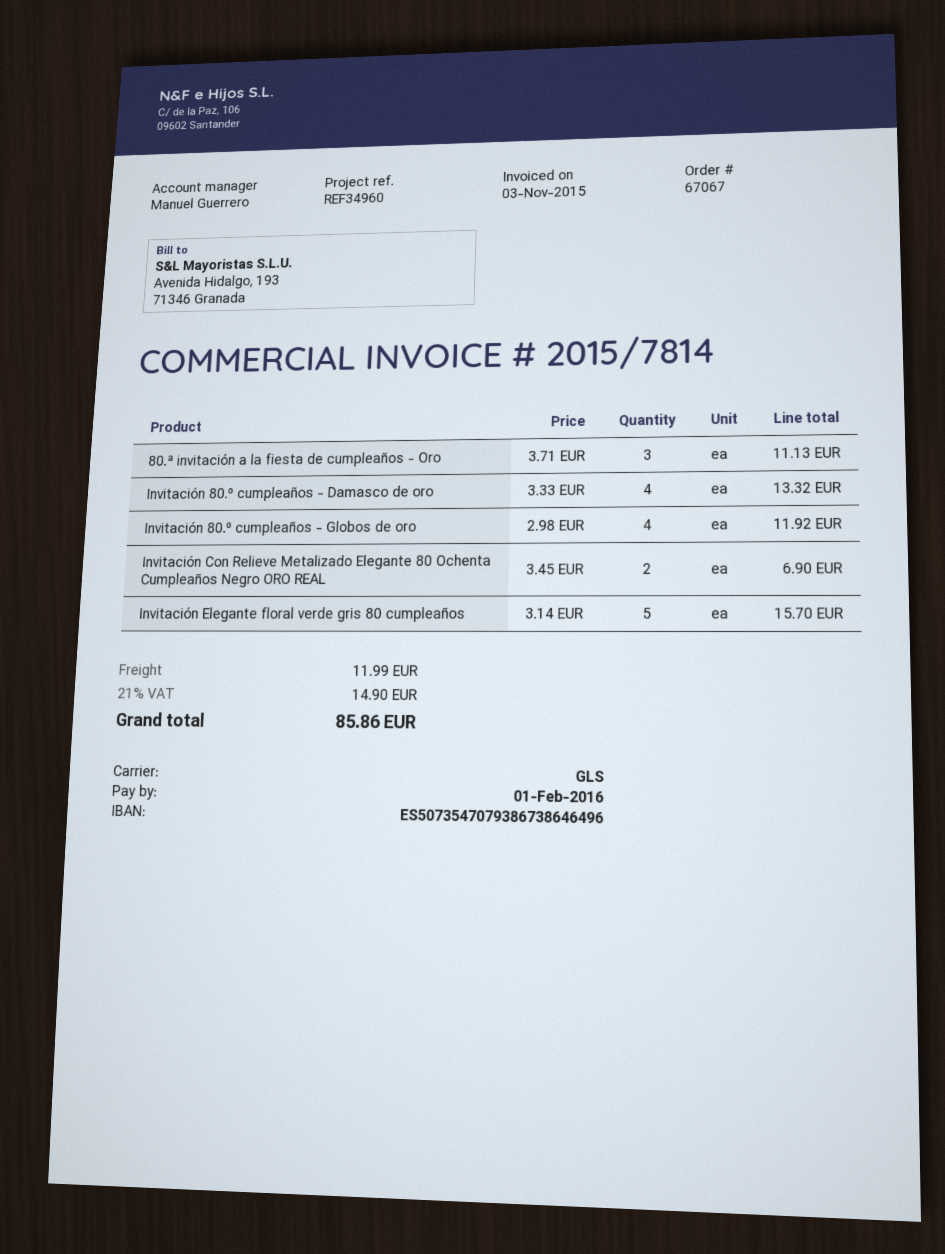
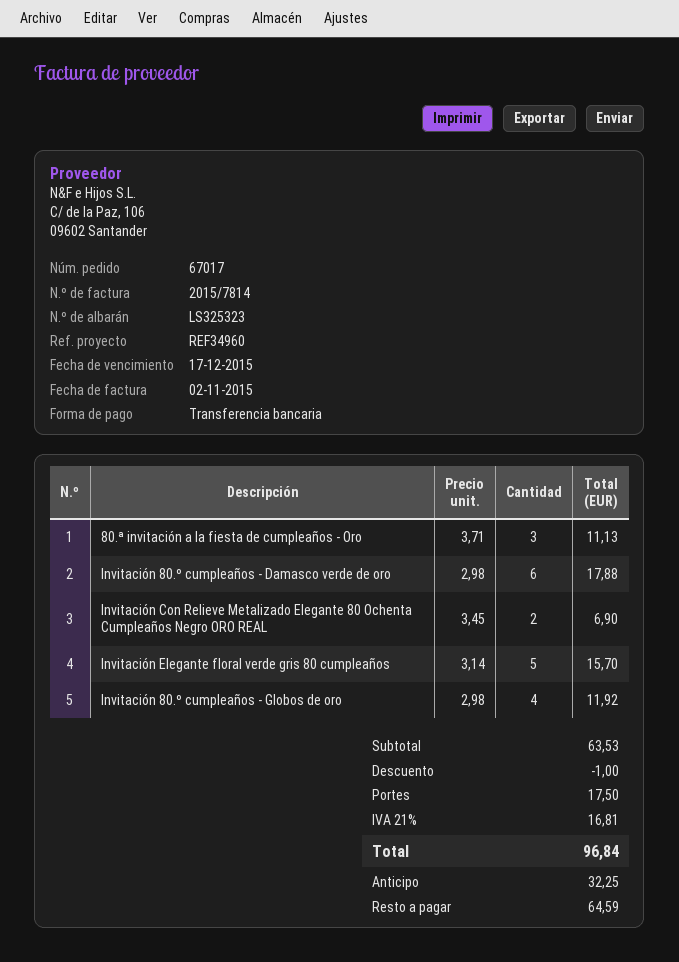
order number: 67067 -> 67017
invoice date: 2015-11-03 -> 2015-11-02
due date: 2016-02-01 -> 2015-12-17
Invitación 80.º cumpleaños - Damasco de oro: 4 x 3.33 = 13.32 -> none
Invitación 80.º cumpleaños - Damasco verde de oro: none -> 6 x 2.98 = 17.88
discount: none -> 1.00
shipping: 11.99 -> 17.50
tax: 21% = 14.90 -> 21% = 16.81
total: 85.86 -> 96.84

